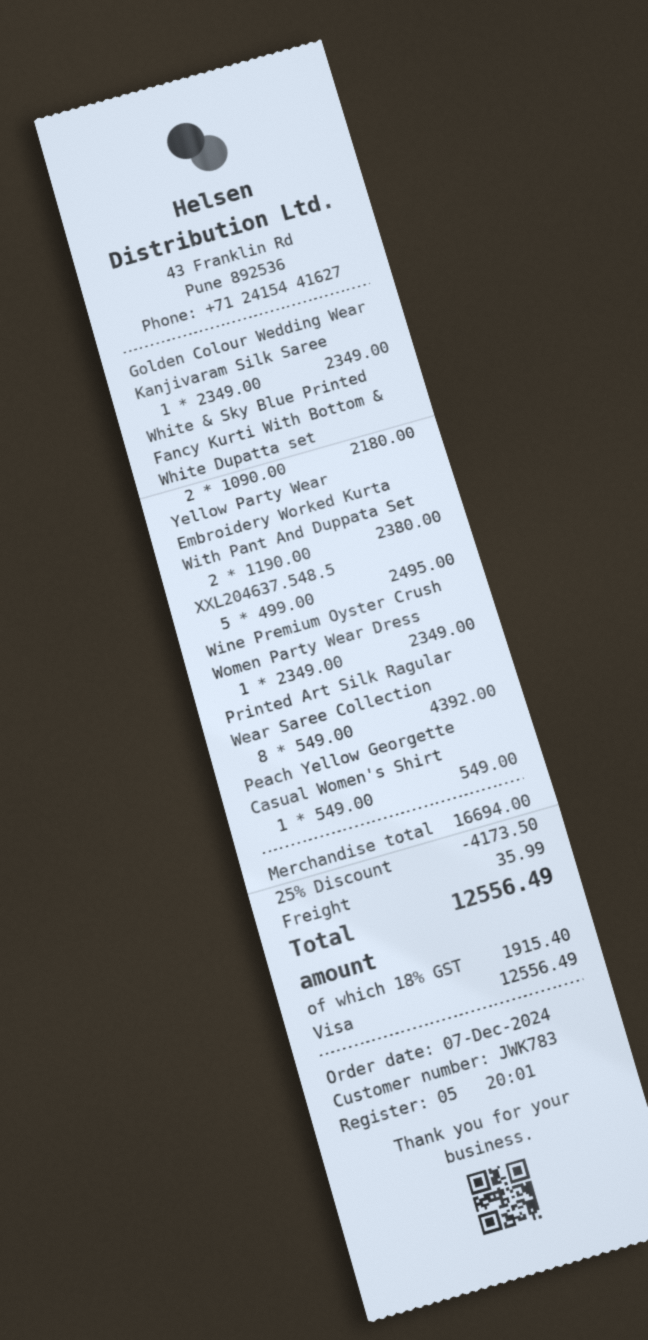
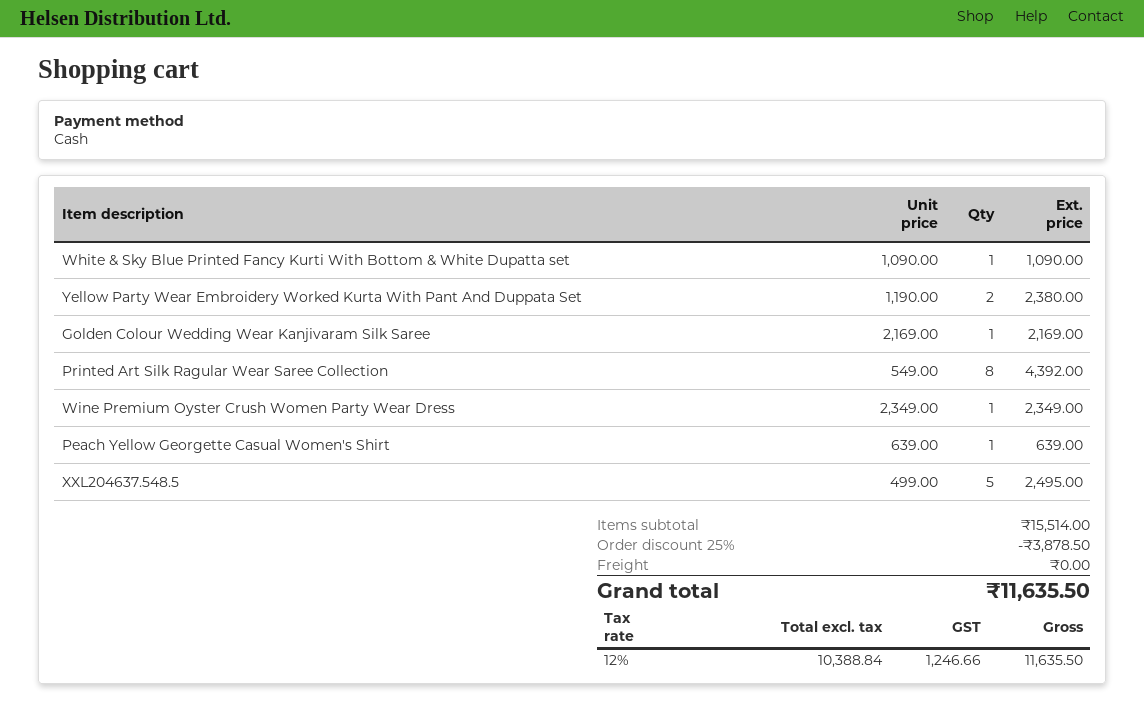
payment method: Visa -> cash
Golden Colour Wedding Wear Kanjivaram Silk Saree: 1 x 2349.00 = 2349.00 -> 1 x 2169.00 = 2169.00
White & Sky Blue Printed Fancy Kurti With Bottom & White Dupatta set: 2 x 1090.00 = 2180.00 -> 1 x 1090.00 = 1090.00
Peach Yellow Georgette Casual Women's Shirt: 1 x 549.00 = 549.00 -> 1 x 639.00 = 639.00
subtotal: 16694.00 -> 15514.00
discount: 25% = 4173.50 -> 25% = 3878.50
shipping: 35.99 -> 0.00
tax: 18% = 1915.40 -> 12% = 1246.66
total: 12556.49 -> 11635.50

